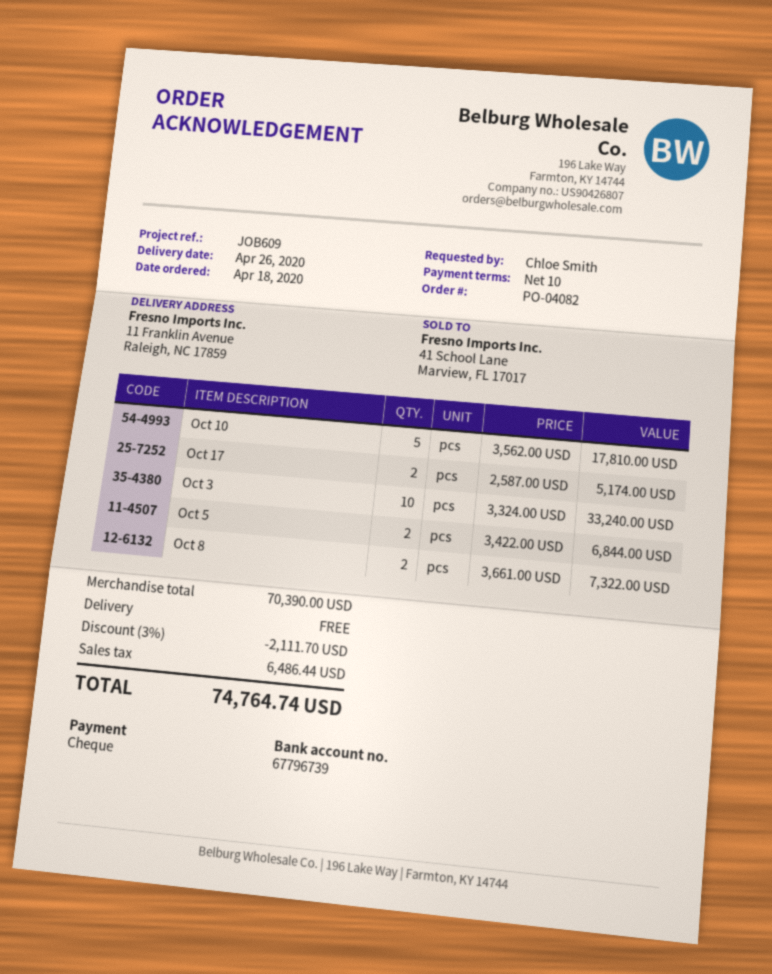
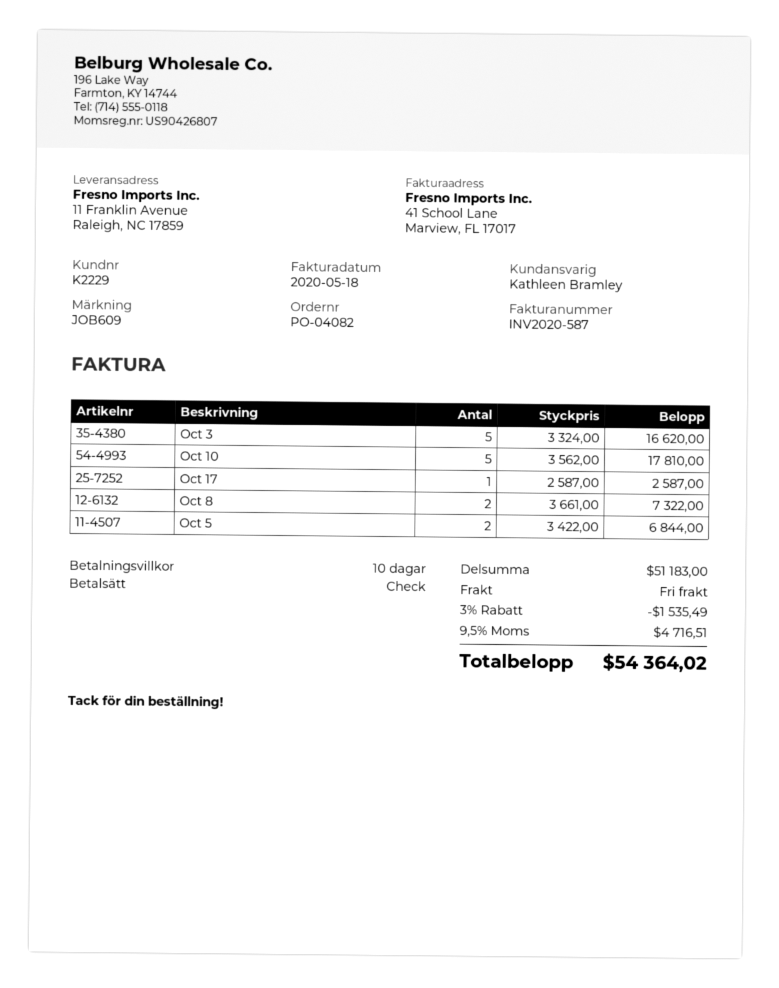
Oct 17: 2 x 2587.00 = 5174.00 -> 1 x 2587.00 = 2587.00
Oct 3: 10 x 3324.00 = 33240.00 -> 5 x 3324.00 = 16620.00
subtotal: 70390.00 -> 51183.00
discount: 3% = 2111.70 -> 3% = 1535.49
tax: 6486.44 -> 4716.51
total: 74764.74 -> 54364.02

